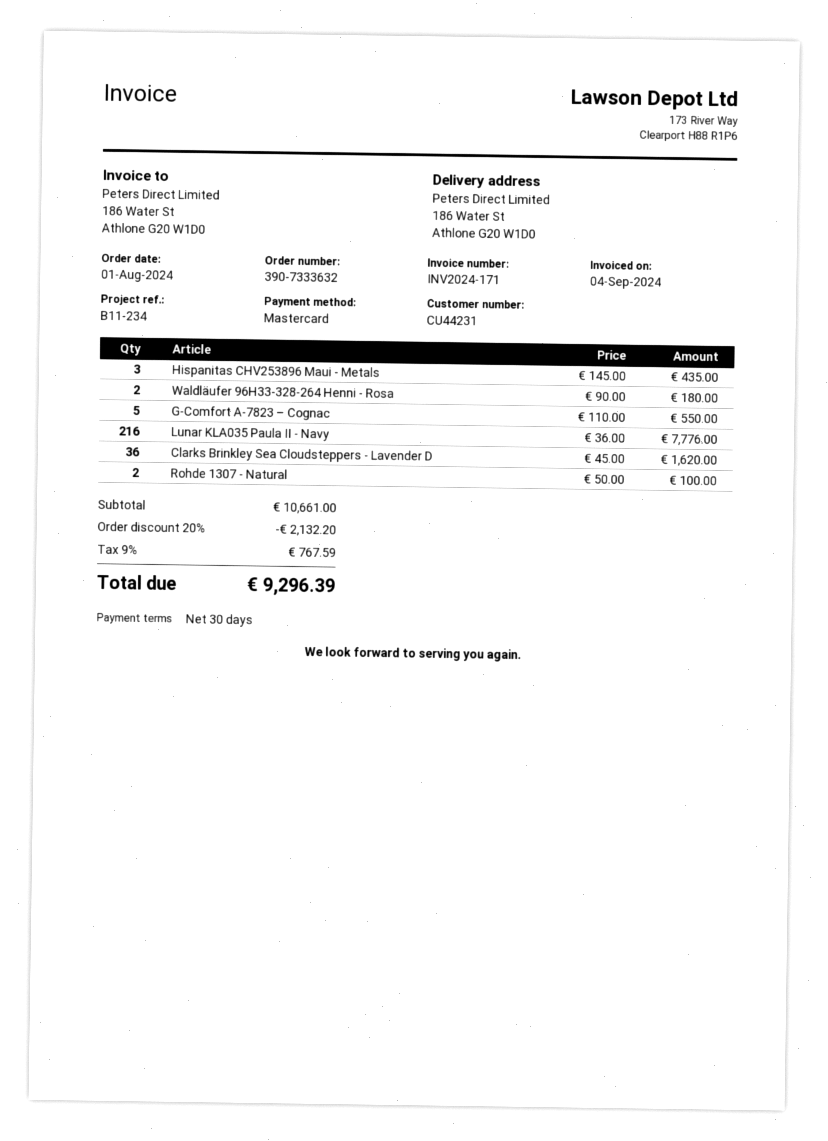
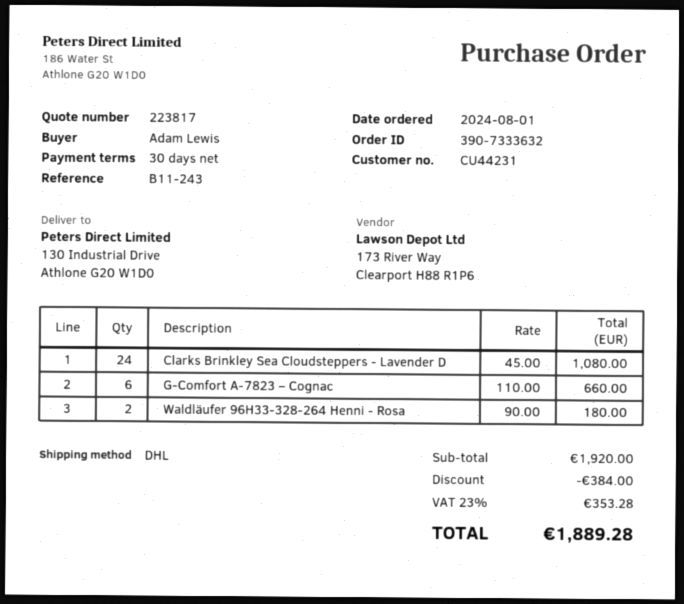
reference: B11-234 -> B11-243
ship to: 186 Water St, Athlone G20 W1D0 -> 130 Industrial Drive, Athlone G20 W1D0
Hispanitas CHV253896 Maui - Metals: 3 x 145.00 = 435.00 -> none
G-Comfort A-7823 – Cognac: 5 x 110.00 = 550.00 -> 6 x 110.00 = 660.00
Lunar KLA035 Paula II - Navy: 216 x 36.00 = 7776.00 -> none
Clarks Brinkley Sea Cloudsteppers - Lavender D: 36 x 45.00 = 1620.00 -> 24 x 45.00 = 1080.00
Rohde 1307 - Natural: 2 x 50.00 = 100.00 -> none
subtotal: 10661.00 -> 1920.00
discount: 2132.20 -> 384.00
tax: 9% = 767.59 -> 23% = 353.28
total: 9296.39 -> 1889.28

